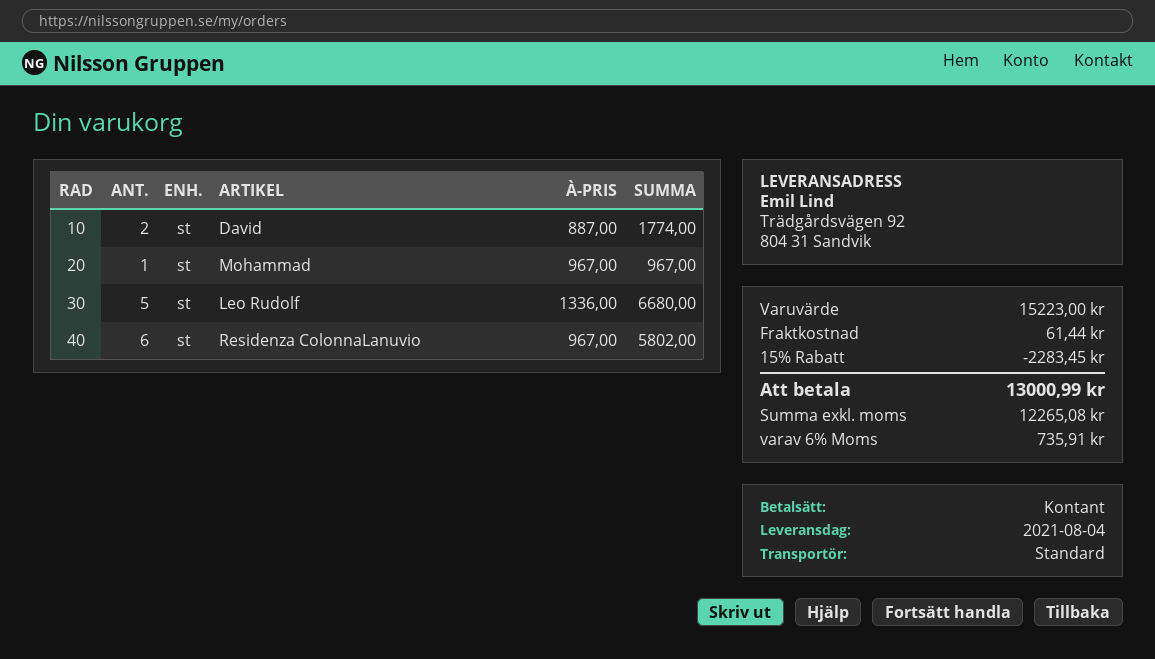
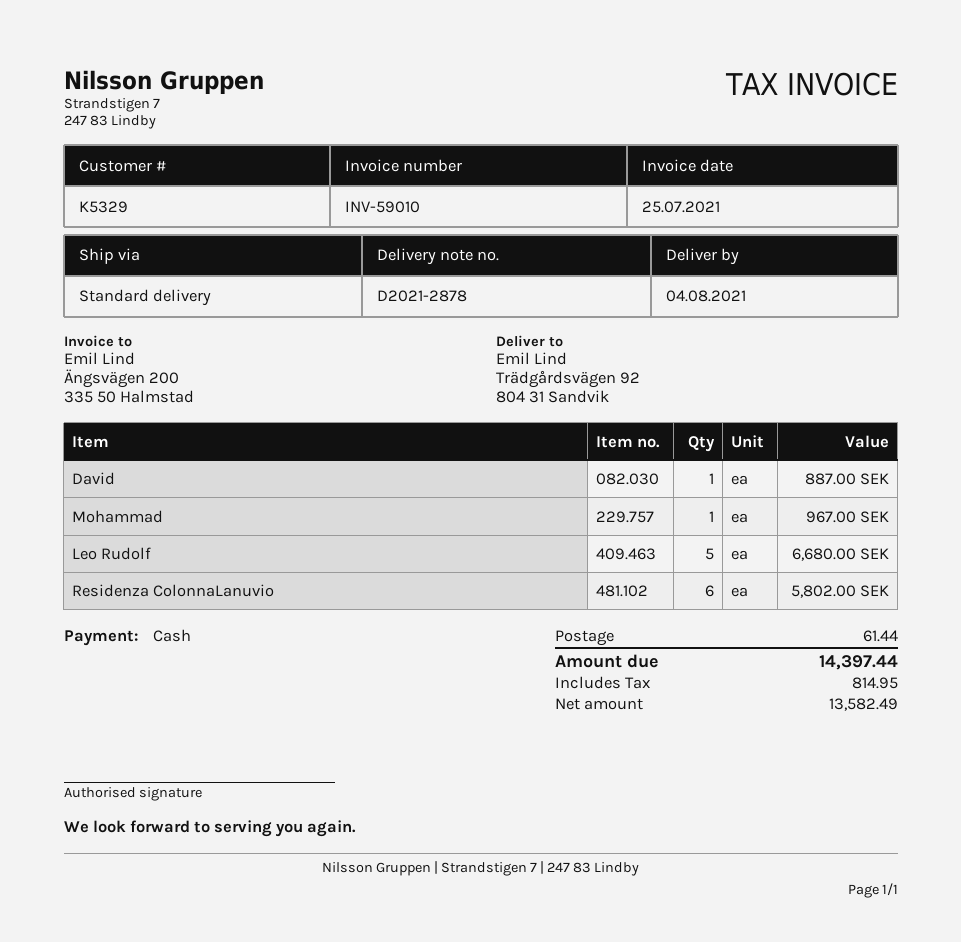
David: 2 for 1774.00 -> 1 for 887.00
discount: 15% = 2283.45 -> none
net: 12265.08 -> 13582.49
tax: 735.91 -> 814.95
total: 13000.99 -> 14397.44

